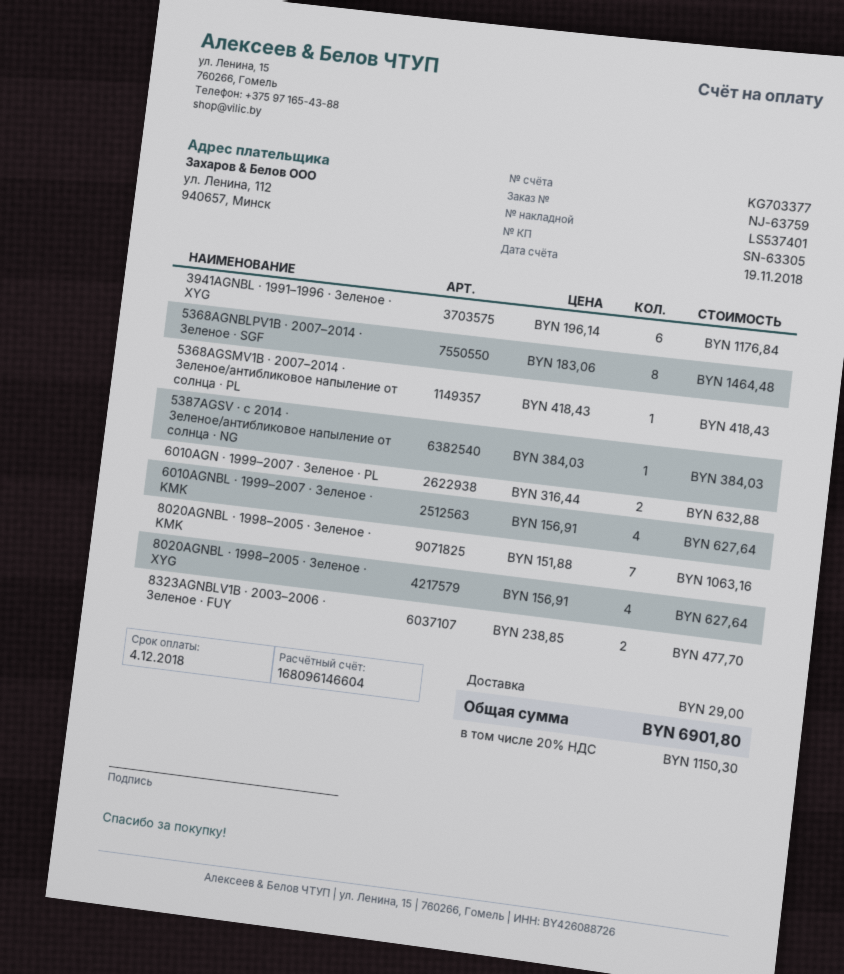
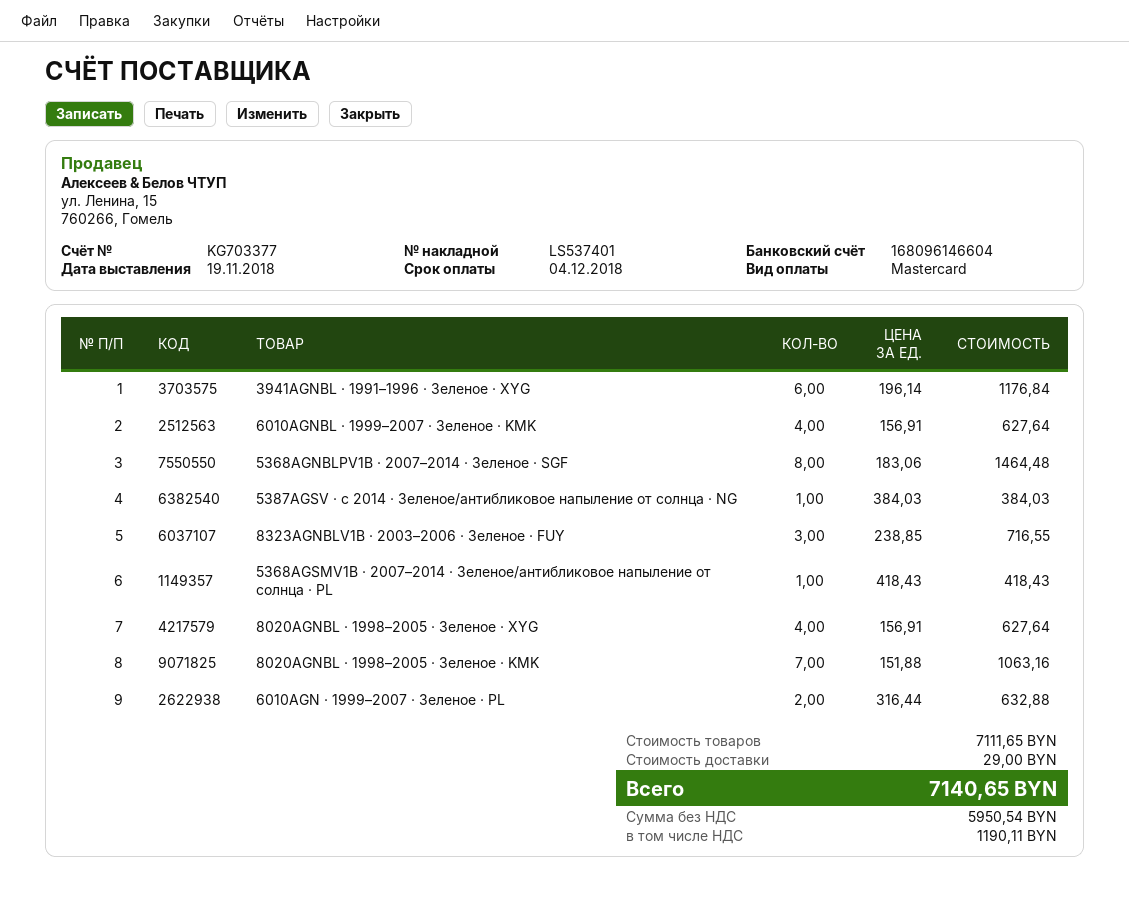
8323AGNBLV1B · 2003–2006 · Зеленое · FUY: 2 x 238.85 = 477.70 -> 3 x 238.85 = 716.55
tax: 1150.30 -> 1190.11
total: 6901.80 -> 7140.65

